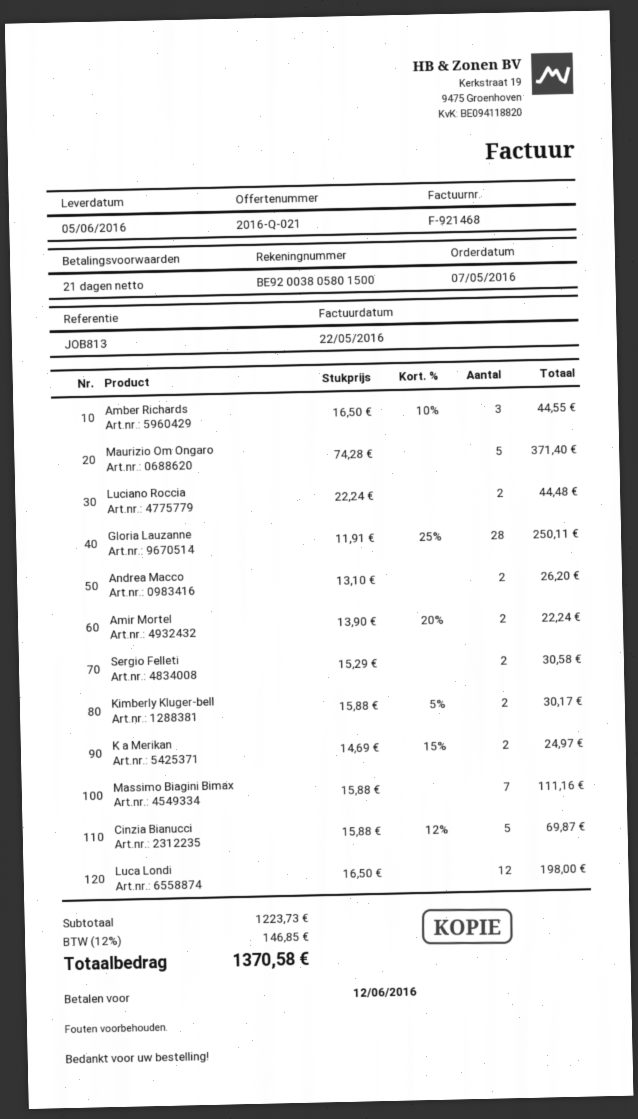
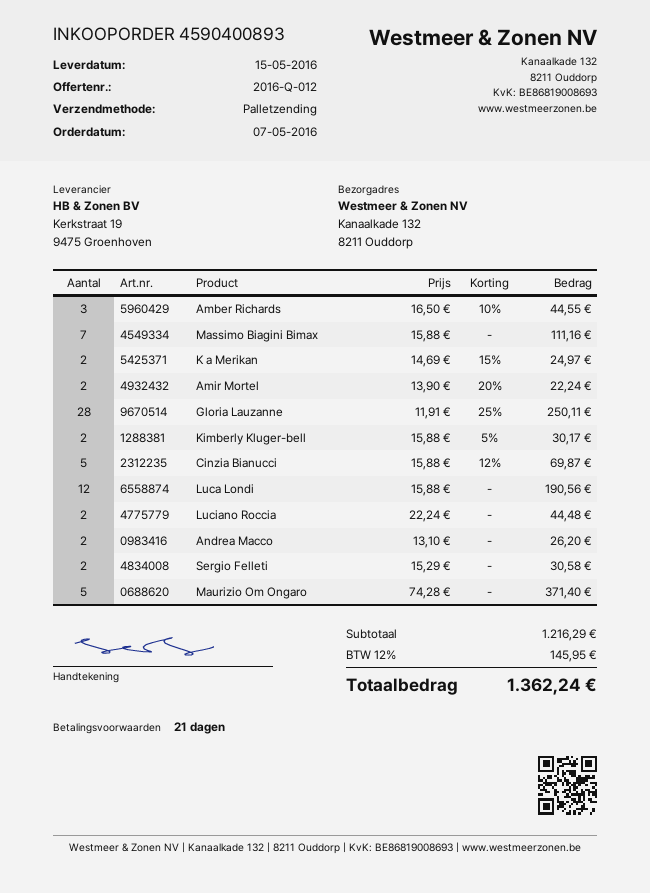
quote number: 2016-Q-021 -> 2016-Q-012
delivery date: 2016-06-05 -> 2016-05-15
Luca Londi: 12 x 16.50 = 198.00 -> 12 x 15.88 = 190.56
subtotal: 1223.73 -> 1216.29
tax: 12% = 146.85 -> 12% = 145.95
total: 1370.58 -> 1362.24

